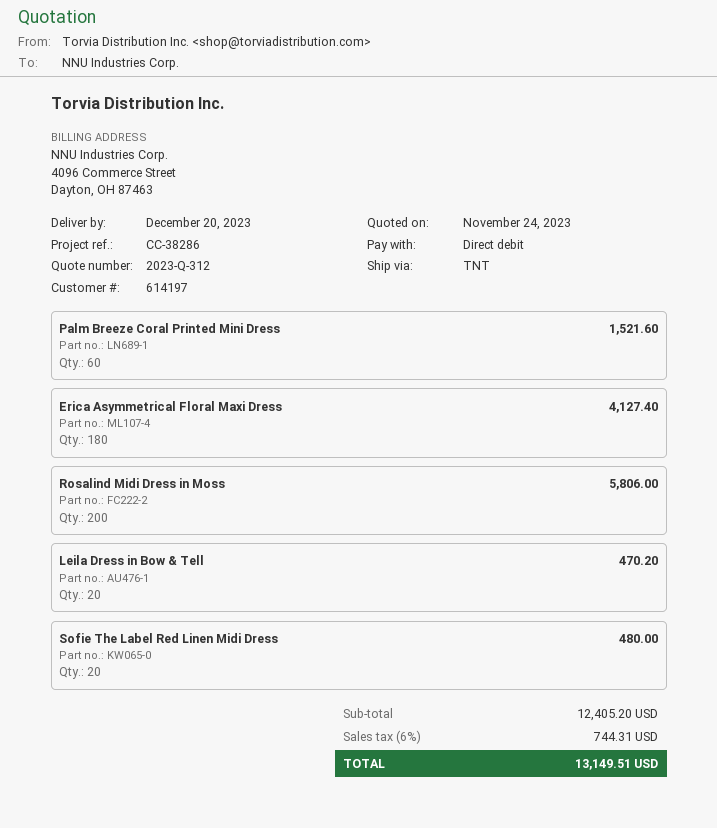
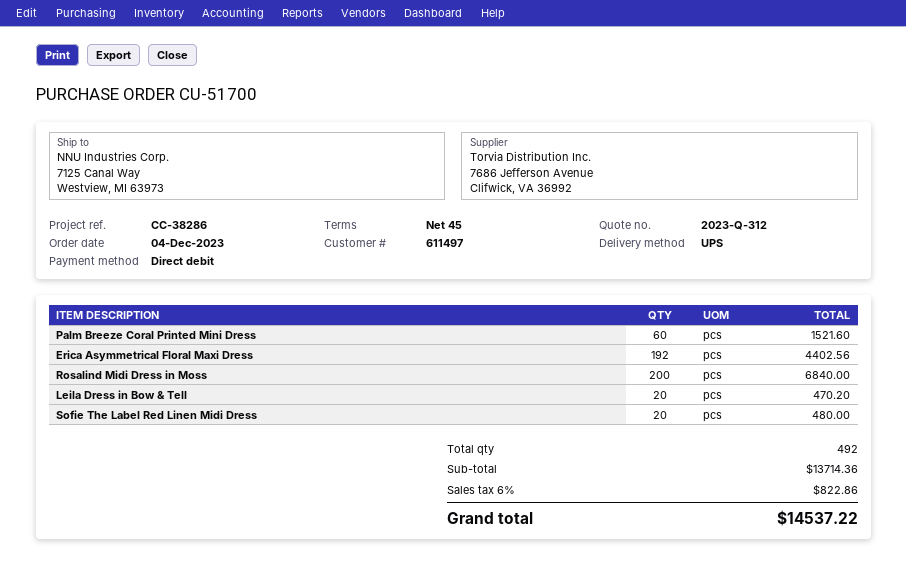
customer number: 614197 -> 611497
shipping method: TNT -> UPS
Erica Asymmetrical Floral Maxi Dress: 180 for 4127.40 -> 192 for 4402.56
Rosalind Midi Dress in Moss: 200 for 5806.00 -> 200 for 6840.00
subtotal: 12405.20 -> 13714.36
tax: 6% = 744.31 -> 6% = 822.86
total: 13149.51 -> 14537.22

